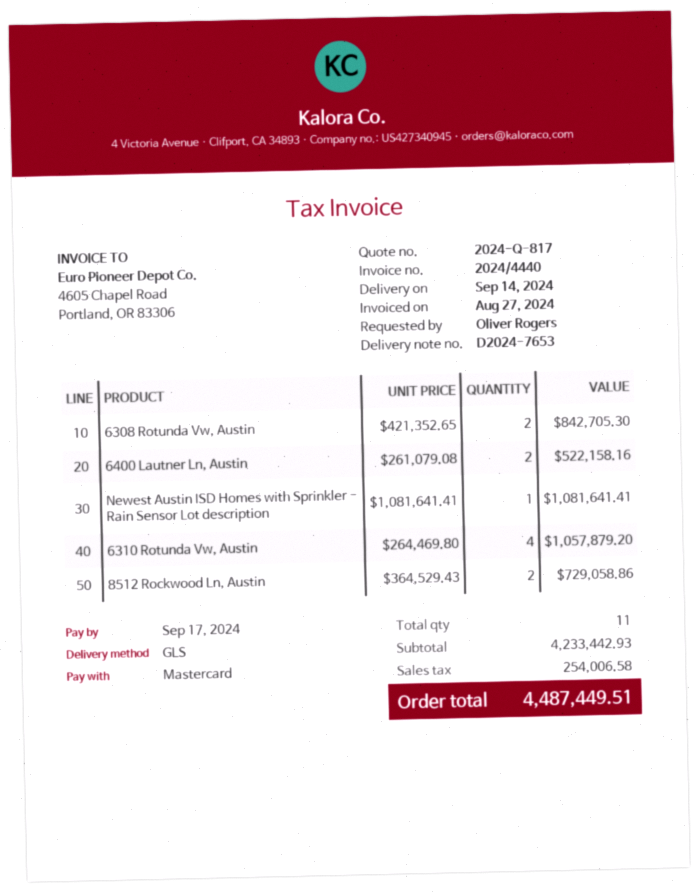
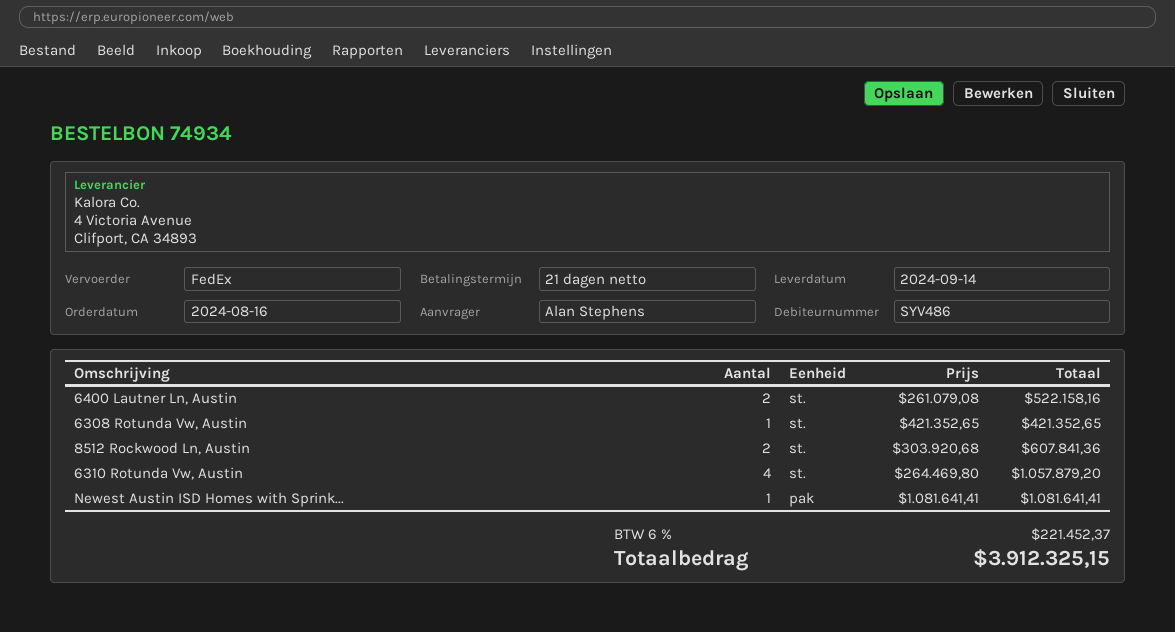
ordered by: Oliver Rogers -> Alan Stephens
shipping method: GLS -> FedEx
6308 Rotunda Vw, Austin: 2 x 421352.65 = 842705.30 -> 1 x 421352.65 = 421352.65
8512 Rockwood Ln, Austin: 2 x 364529.43 = 729058.86 -> 2 x 303920.68 = 607841.36
tax: 254006.58 -> 221452.37
total: 4487449.51 -> 3912325.15

